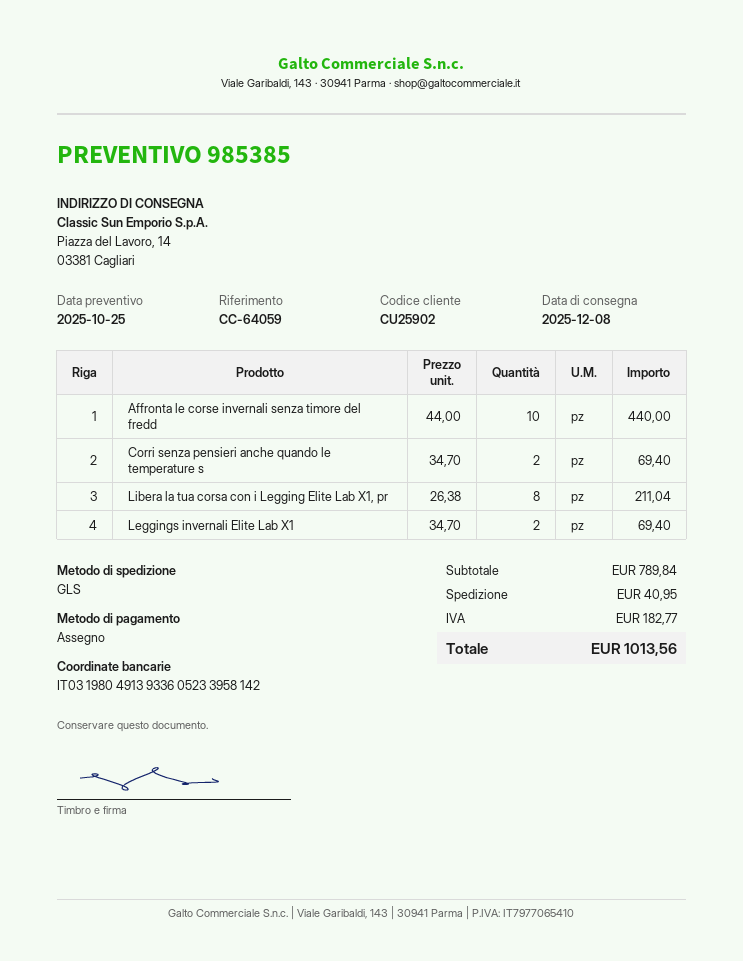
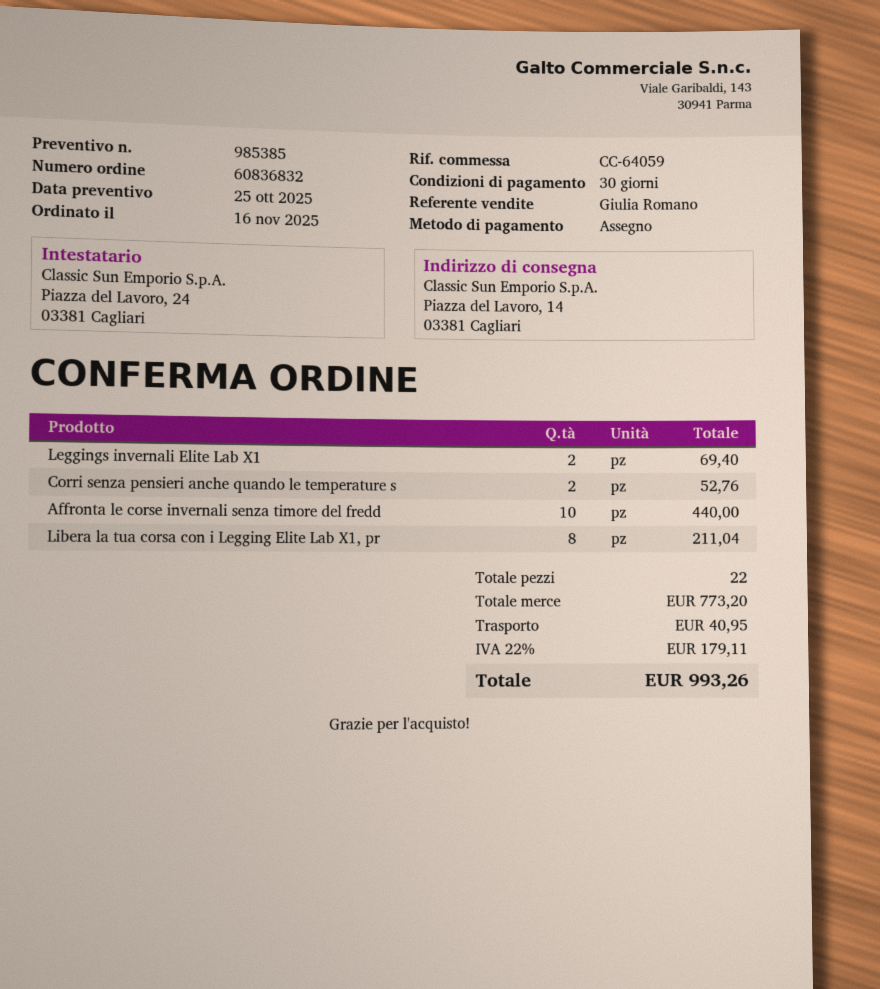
Corri senza pensieri anche quando le temperature s: 2 for 69.40 -> 2 for 52.76
subtotal: 789.84 -> 773.20
tax: 182.77 -> 179.11
total: 1013.56 -> 993.26

